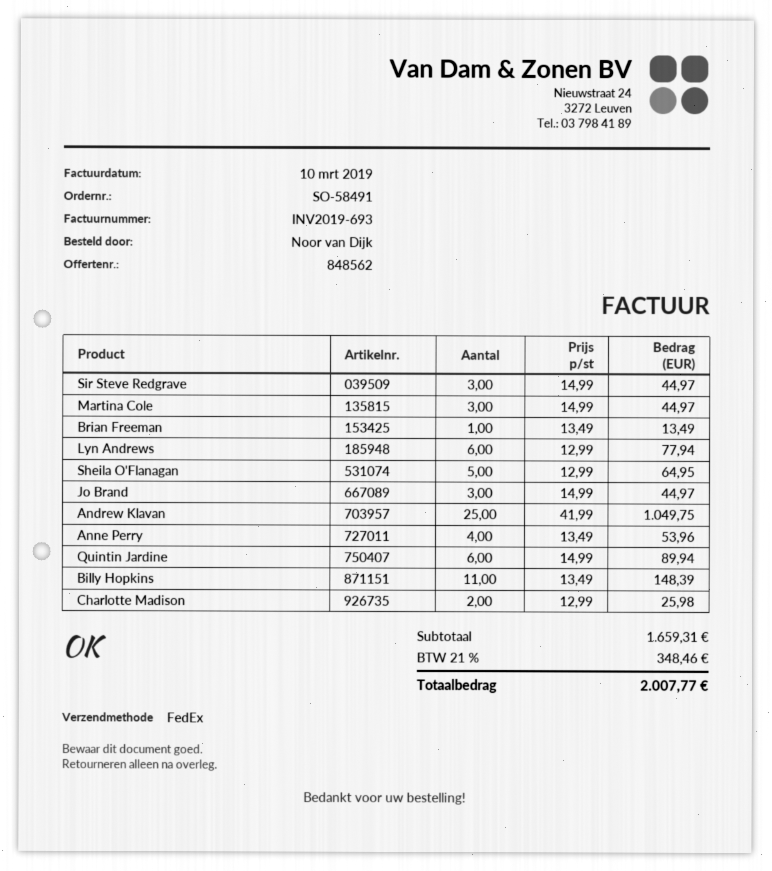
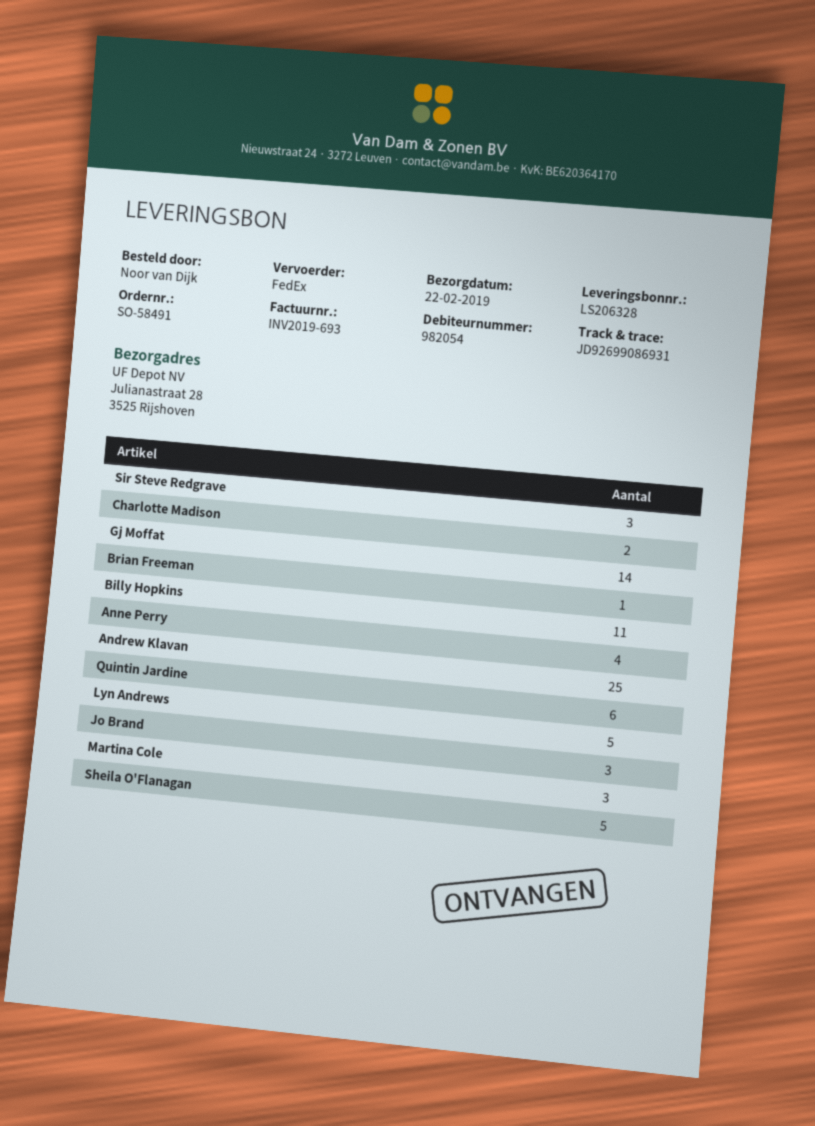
Lyn Andrews: 6 -> 5
Gj Moffat: none -> 14

